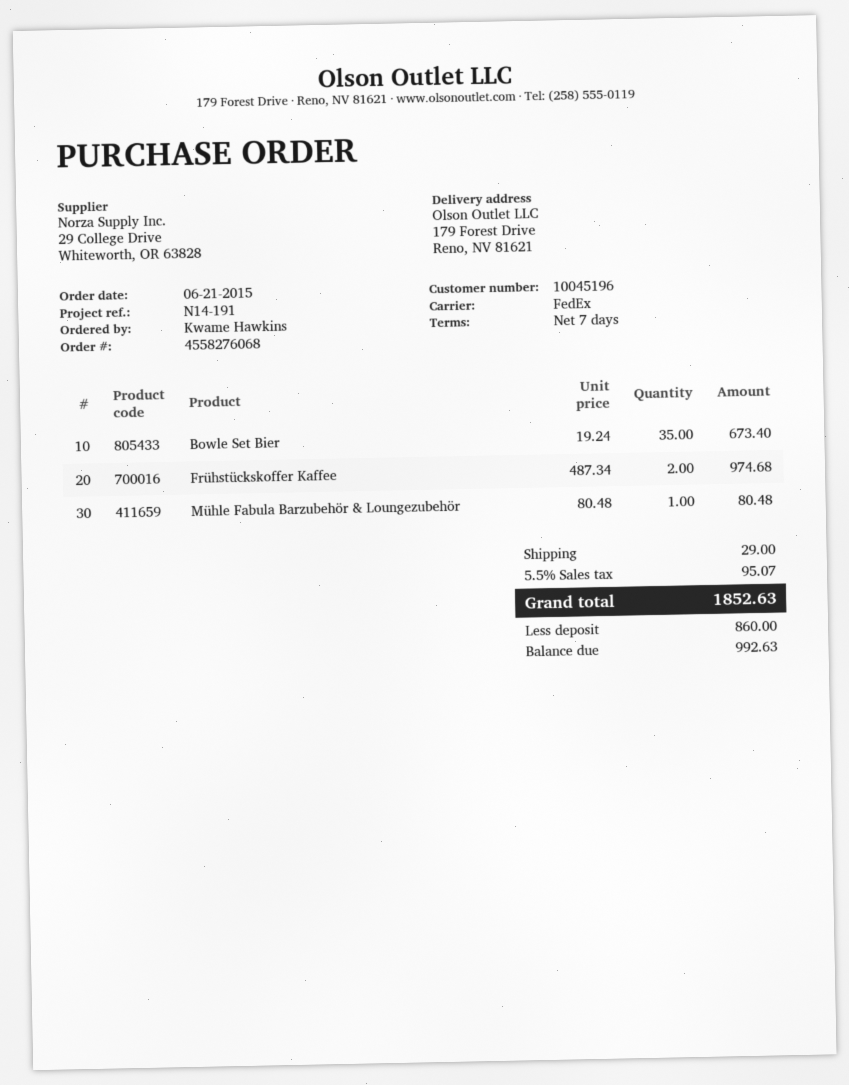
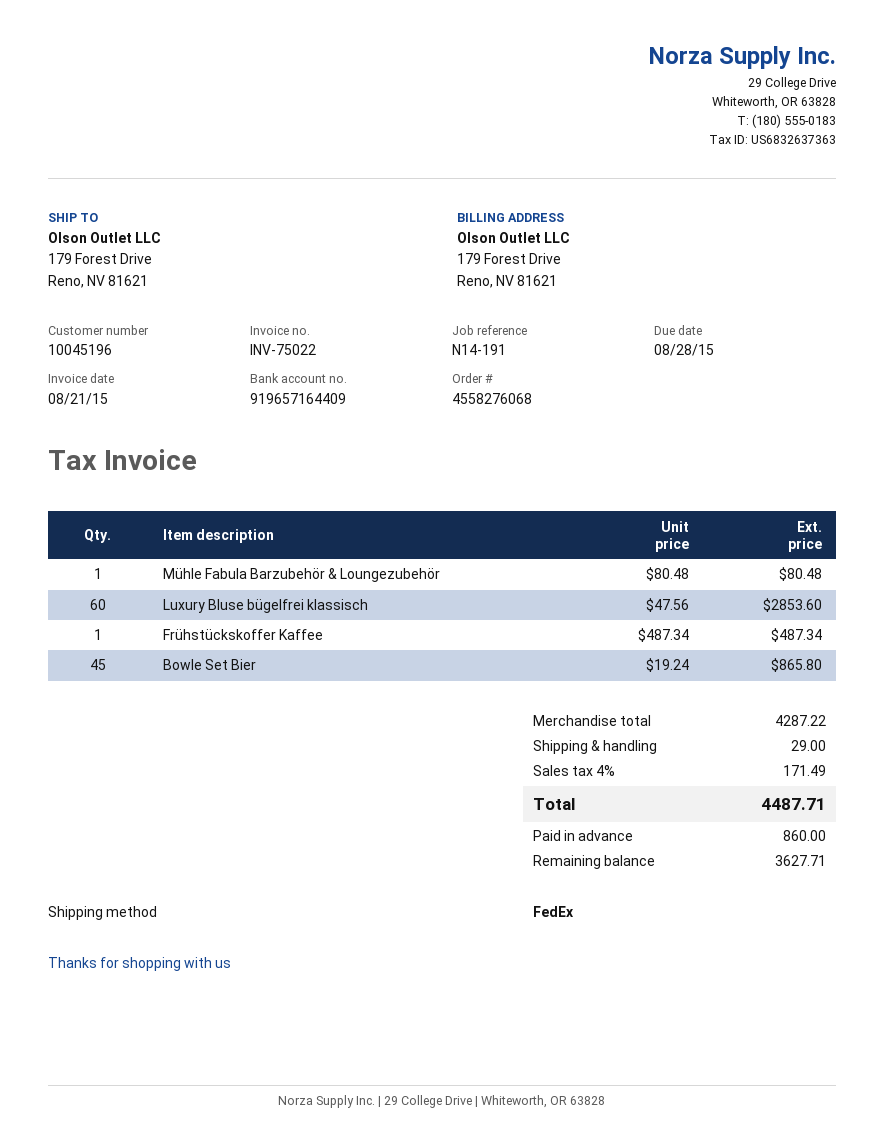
Bowle Set Bier: 35 x 19.24 = 673.40 -> 45 x 19.24 = 865.80
Frühstückskoffer Kaffee: 2 x 487.34 = 974.68 -> 1 x 487.34 = 487.34
Luxury Bluse bügelfrei klassisch: none -> 60 x 47.56 = 2853.60
tax: 5.5% = 95.07 -> 4% = 171.49
total: 1852.63 -> 4487.71
balance: 992.63 -> 3627.71

